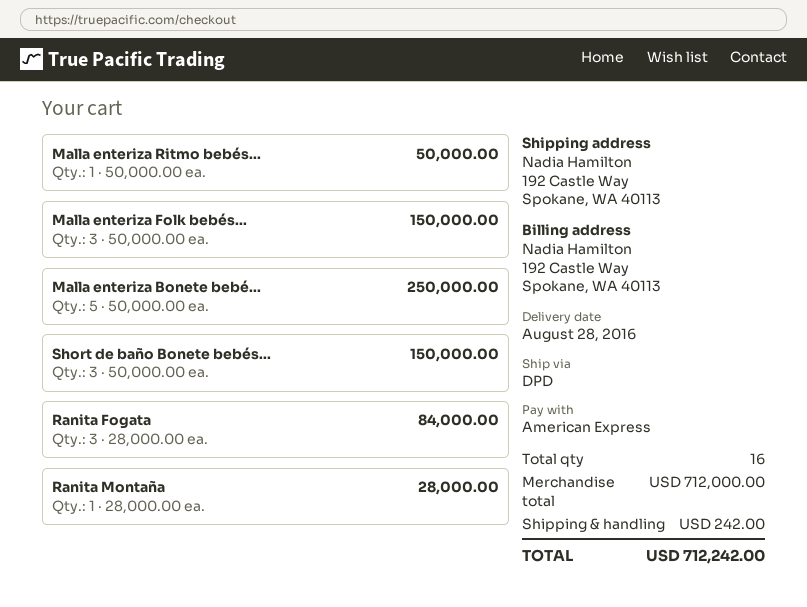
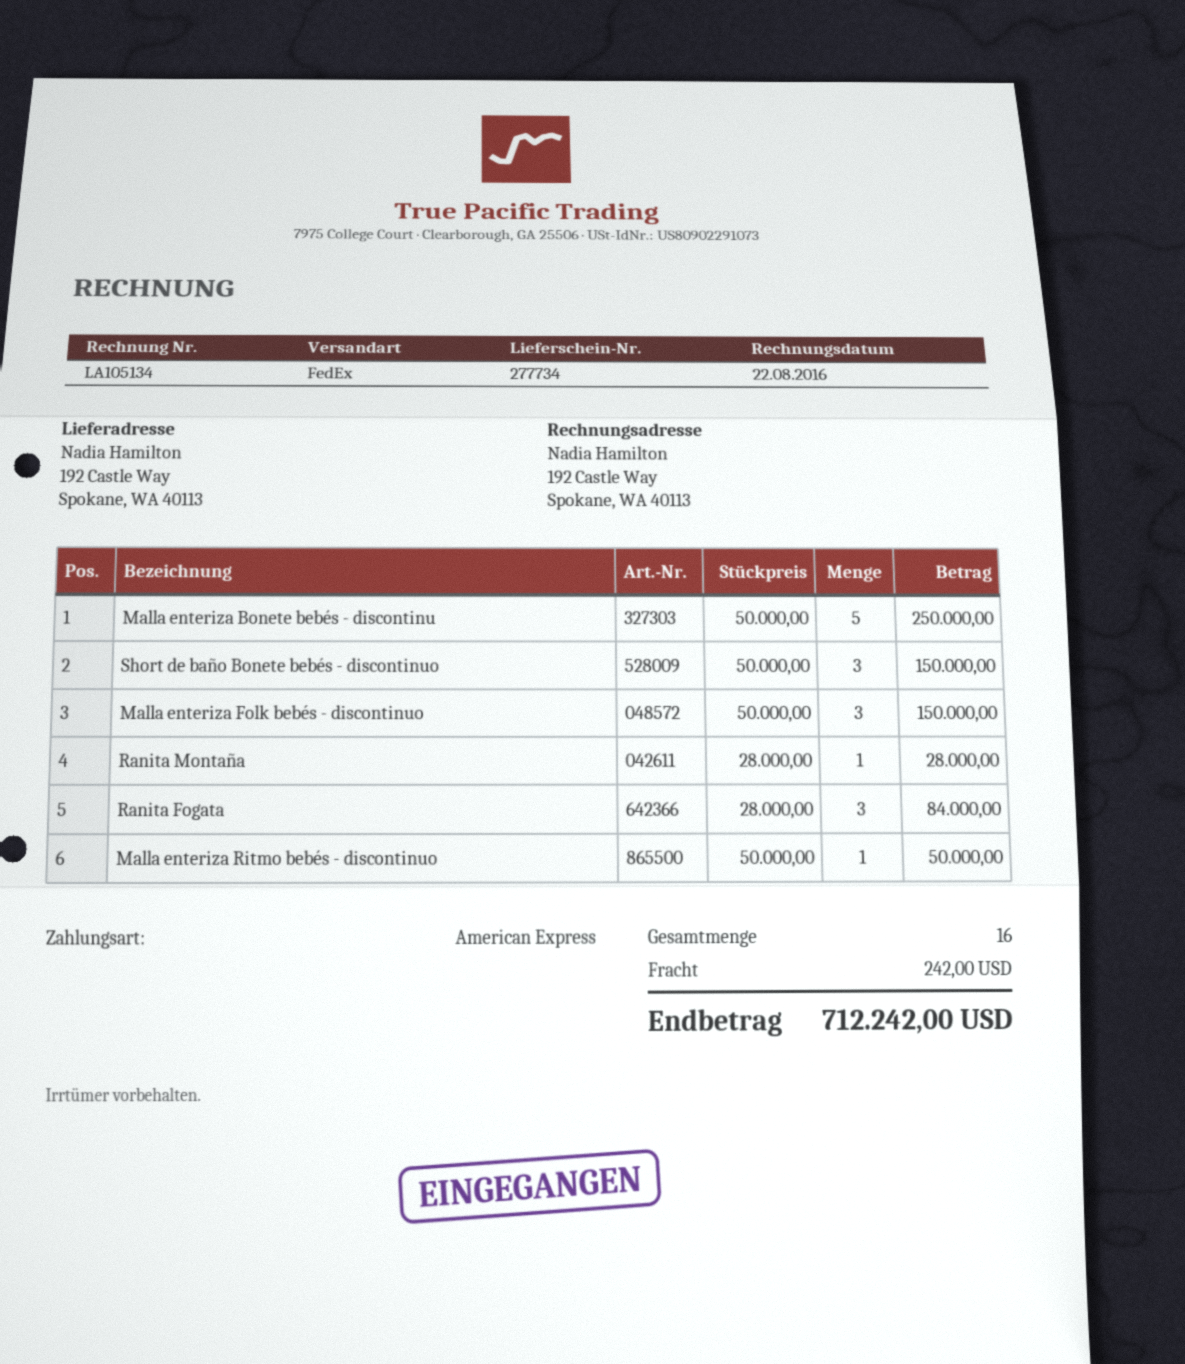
shipping method: DPD -> FedEx

